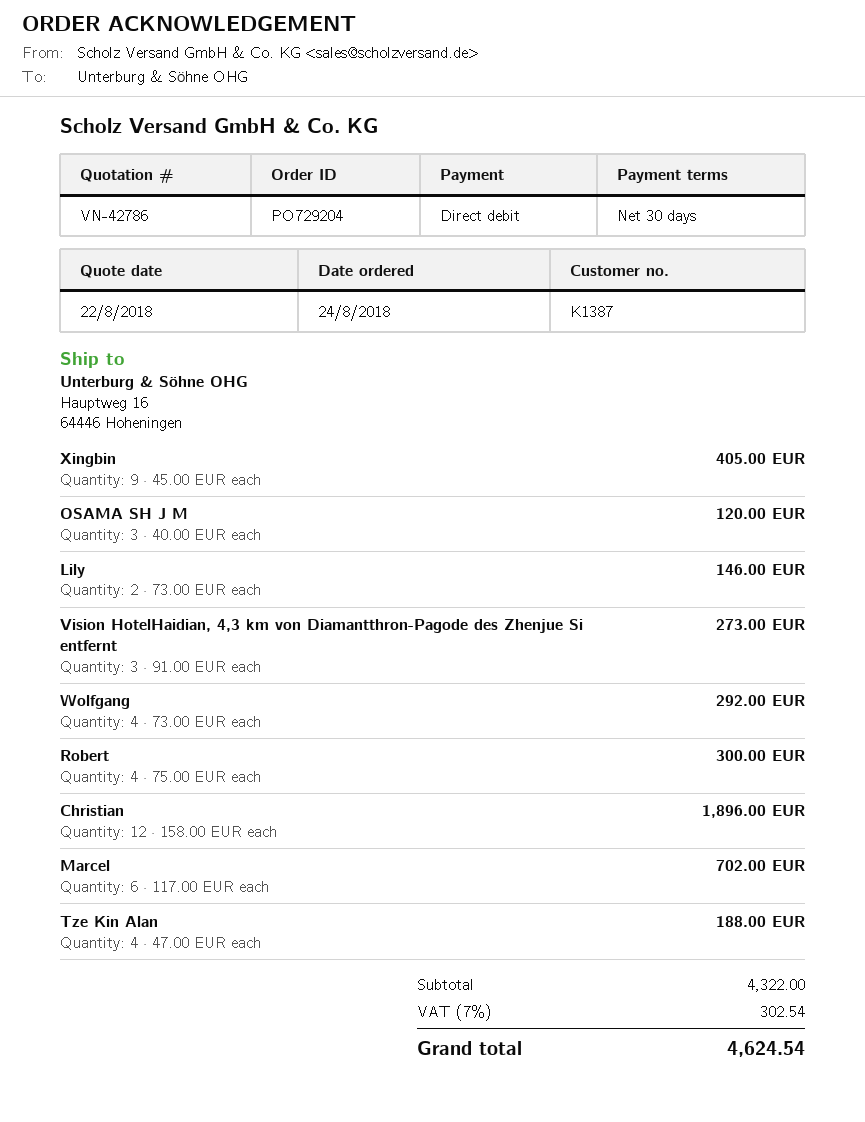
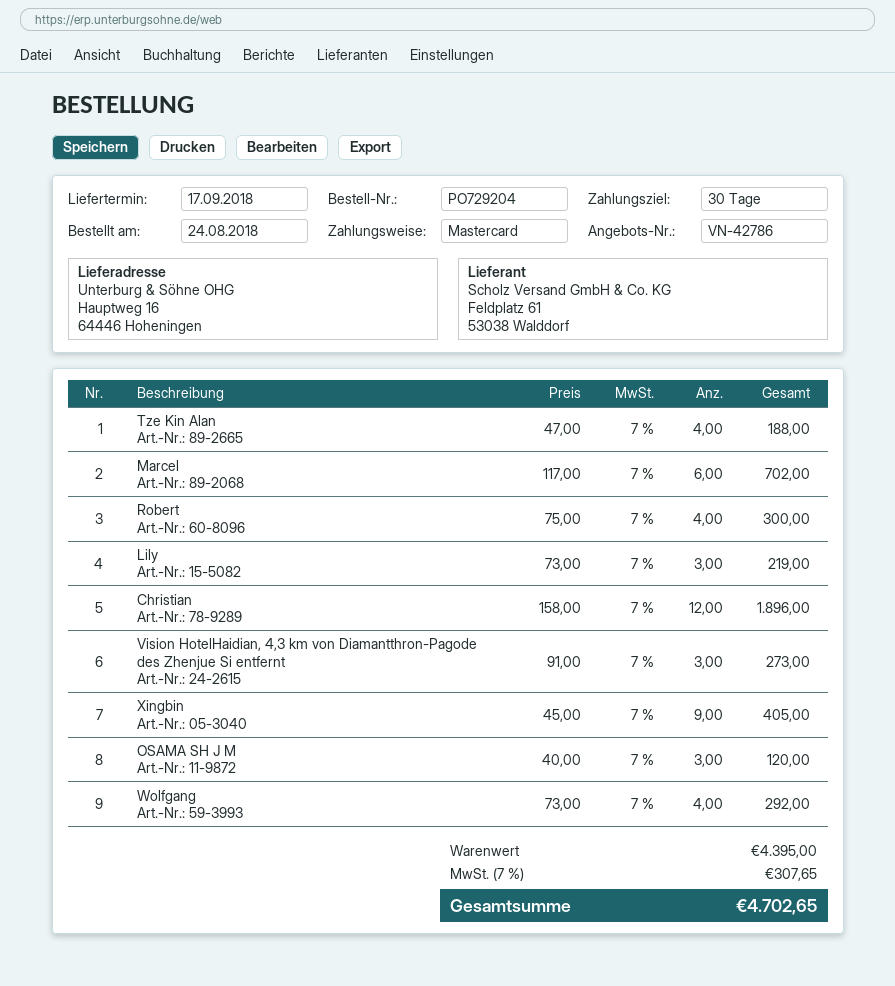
payment method: direct debit -> Mastercard
Lily: 2 x 73.00 = 146.00 -> 3 x 73.00 = 219.00
subtotal: 4322.00 -> 4395.00
tax: 7% = 302.54 -> 7% = 307.65
total: 4624.54 -> 4702.65

